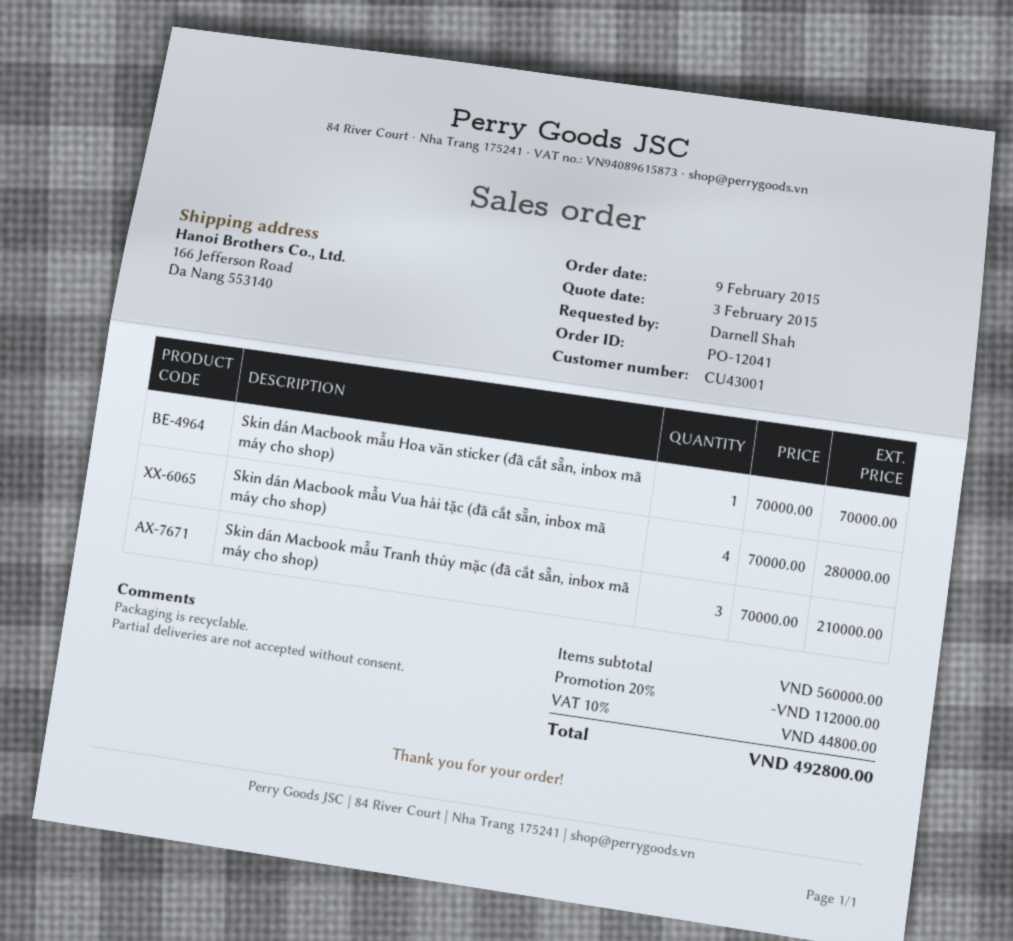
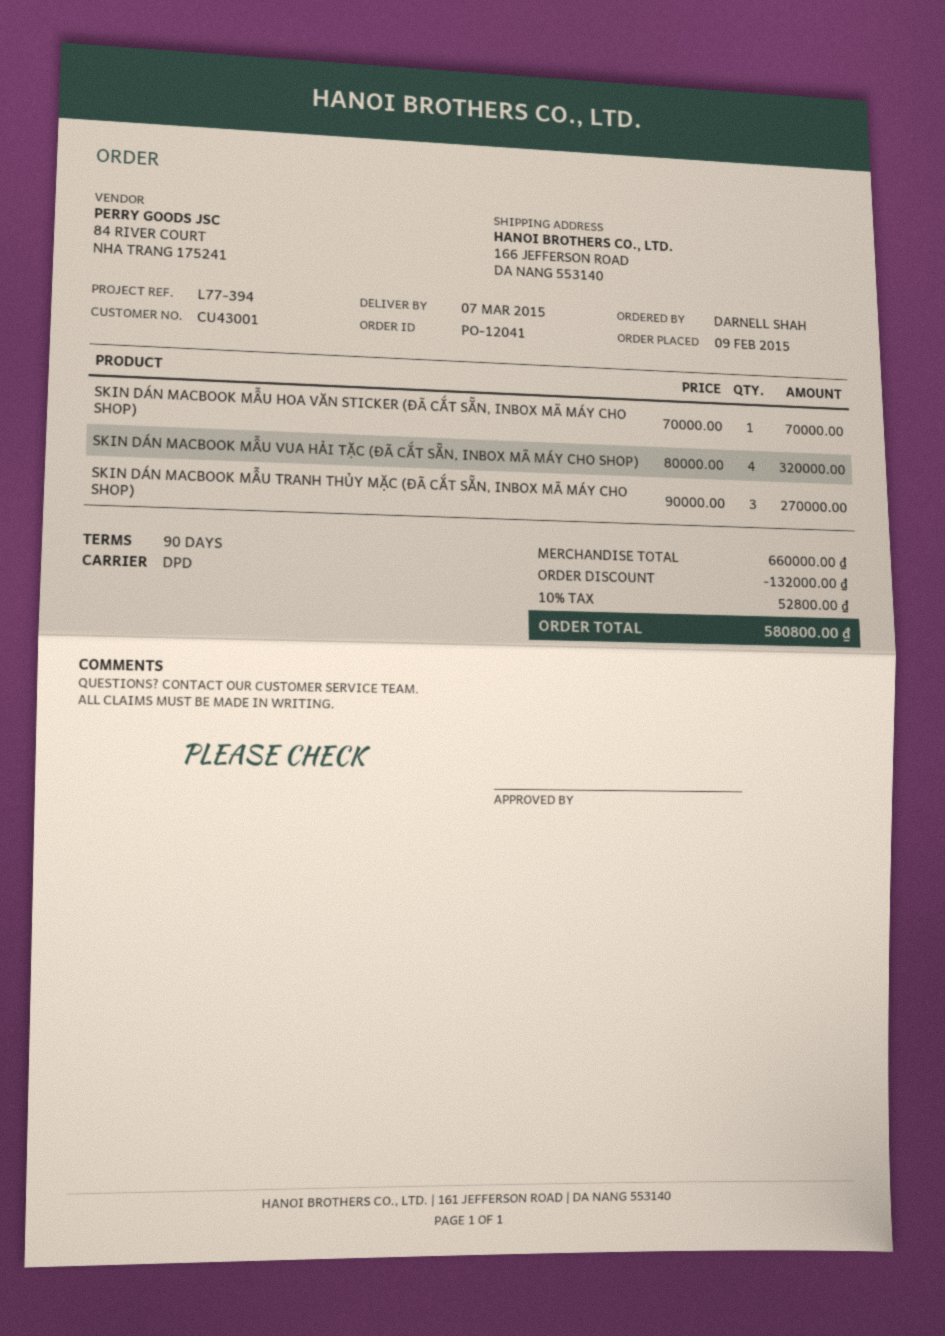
Skin dán Macbook mẫu Vua hải tặc (đã cắt sẵn, inbox mã máy cho shop): 4 x 70000.00 = 280000.00 -> 4 x 80000.00 = 320000.00
Skin dán Macbook mẫu Tranh thủy mặc (đã cắt sẵn, inbox mã máy cho shop): 3 x 70000.00 = 210000.00 -> 3 x 90000.00 = 270000.00
subtotal: 560000.00 -> 660000.00
discount: 112000.00 -> 132000.00
tax: 10% = 44800.00 -> 10% = 52800.00
total: 492800.00 -> 580800.00

